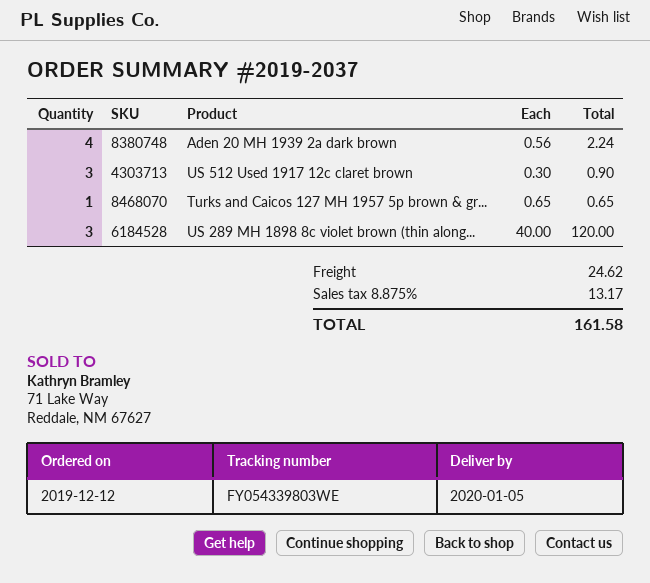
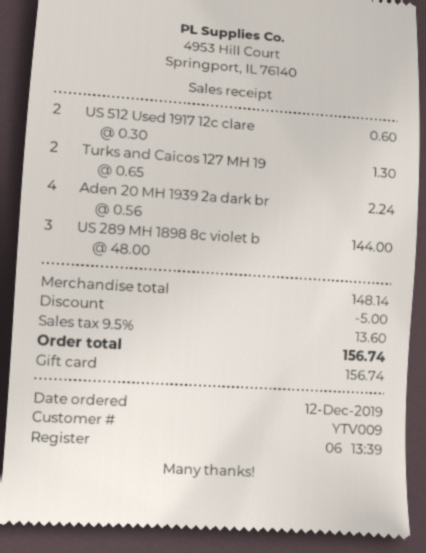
US 512 Used 1917 12c claret brown: 3 x 0.30 = 0.90 -> 2 x 0.30 = 0.60
Turks and Caicos 127 MH 1957 5p brown & gr...: 1 x 0.65 = 0.65 -> 2 x 0.65 = 1.30
US 289 MH 1898 8c violet brown (thin along...: 3 x 40.00 = 120.00 -> 3 x 48.00 = 144.00
discount: none -> 5.00
shipping: 24.62 -> none
tax: 8.875% = 13.17 -> 9.5% = 13.60
total: 161.58 -> 156.74

